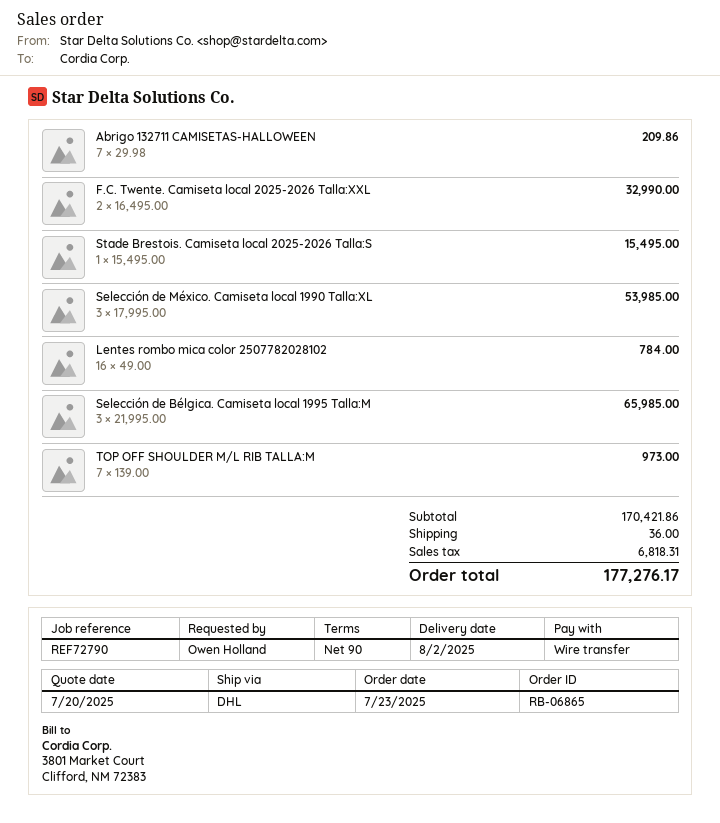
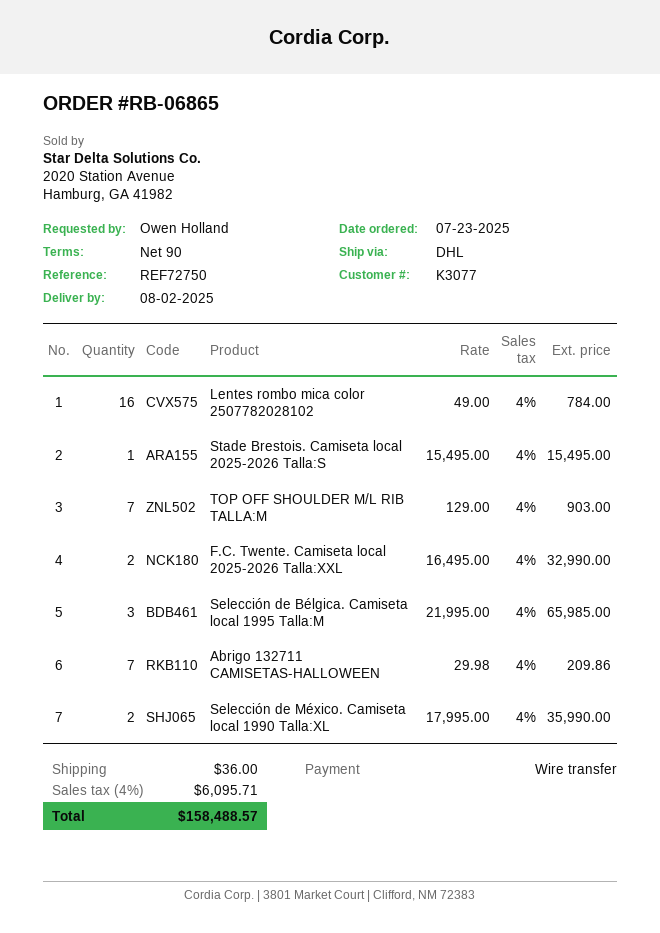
reference: REF72790 -> REF72750
Selección de México. Camiseta local 1990 Talla:XL: 3 x 17995.00 = 53985.00 -> 2 x 17995.00 = 35990.00
TOP OFF SHOULDER M/L RIB TALLA:M: 7 x 139.00 = 973.00 -> 7 x 129.00 = 903.00
tax: 6818.31 -> 6095.71
total: 177276.17 -> 158488.57

